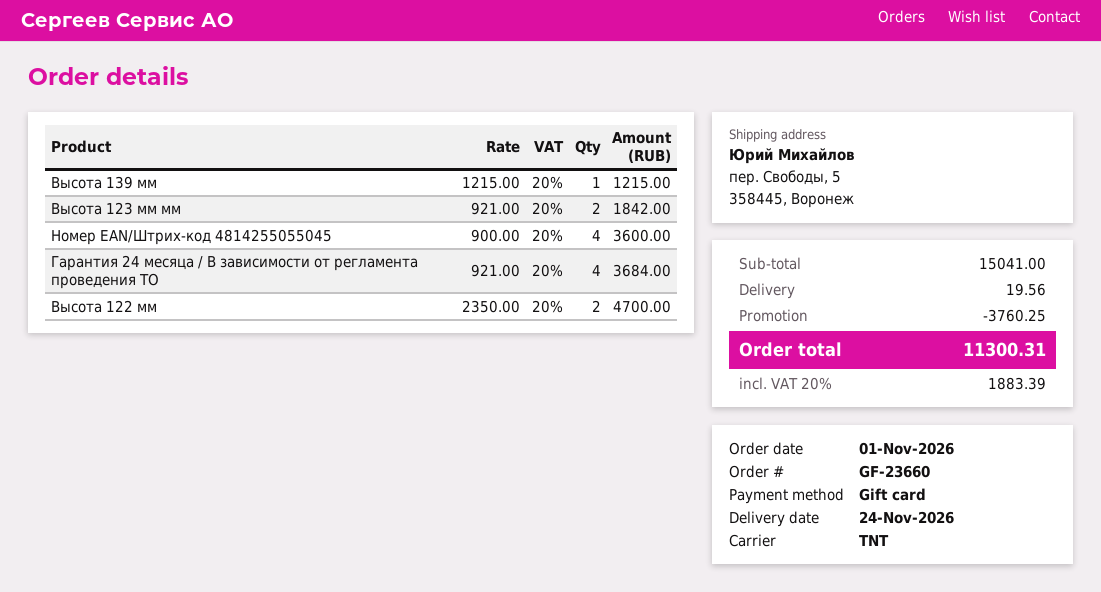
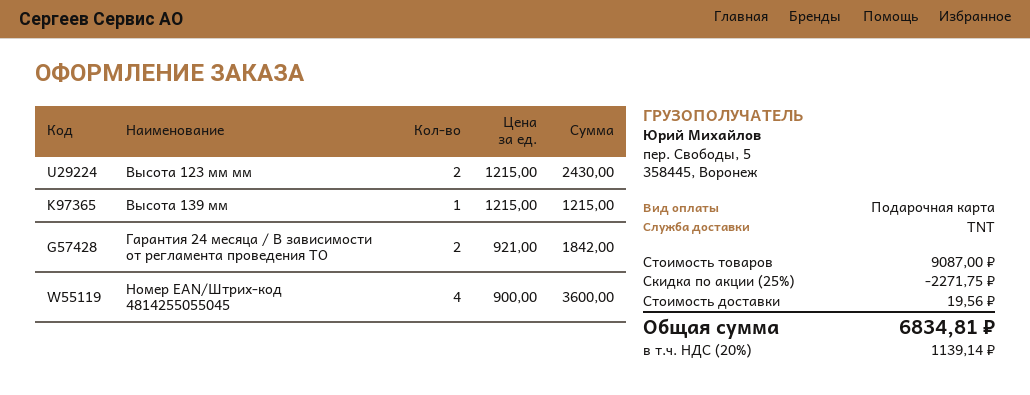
Высота 123 мм мм: 2 x 921.00 = 1842.00 -> 2 x 1215.00 = 2430.00
Гарантия 24 месяца / В зависимости от регламента проведения ТО: 4 x 921.00 = 3684.00 -> 2 x 921.00 = 1842.00
Высота 122 мм: 2 x 2350.00 = 4700.00 -> none
subtotal: 15041.00 -> 9087.00
discount: 3760.25 -> 2271.75
tax: 20% = 1883.39 -> 20% = 1139.14
total: 11300.31 -> 6834.81

